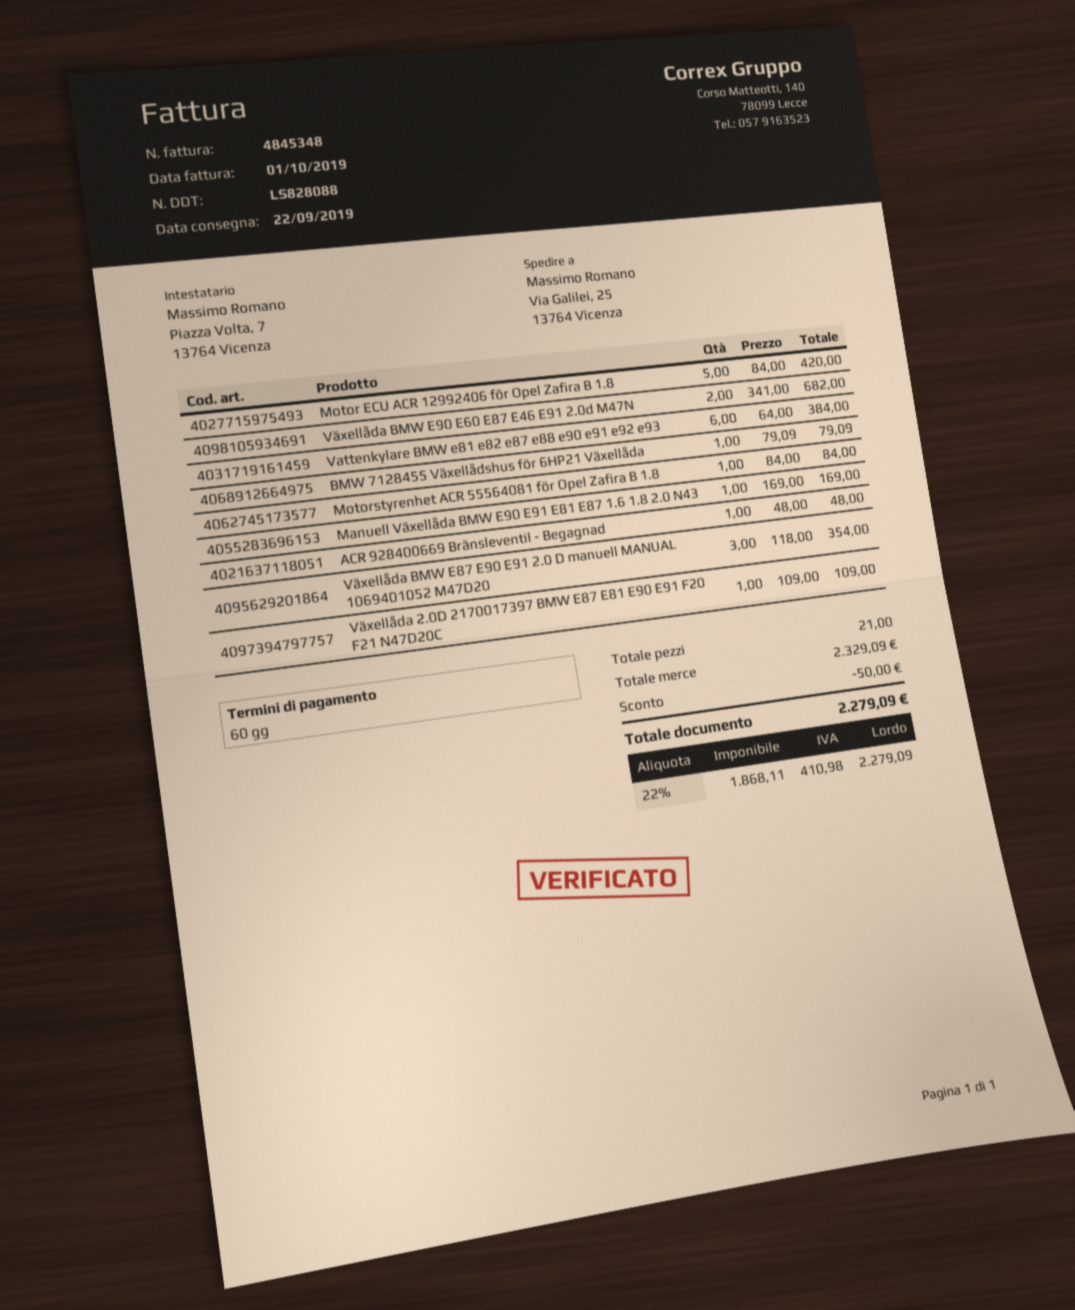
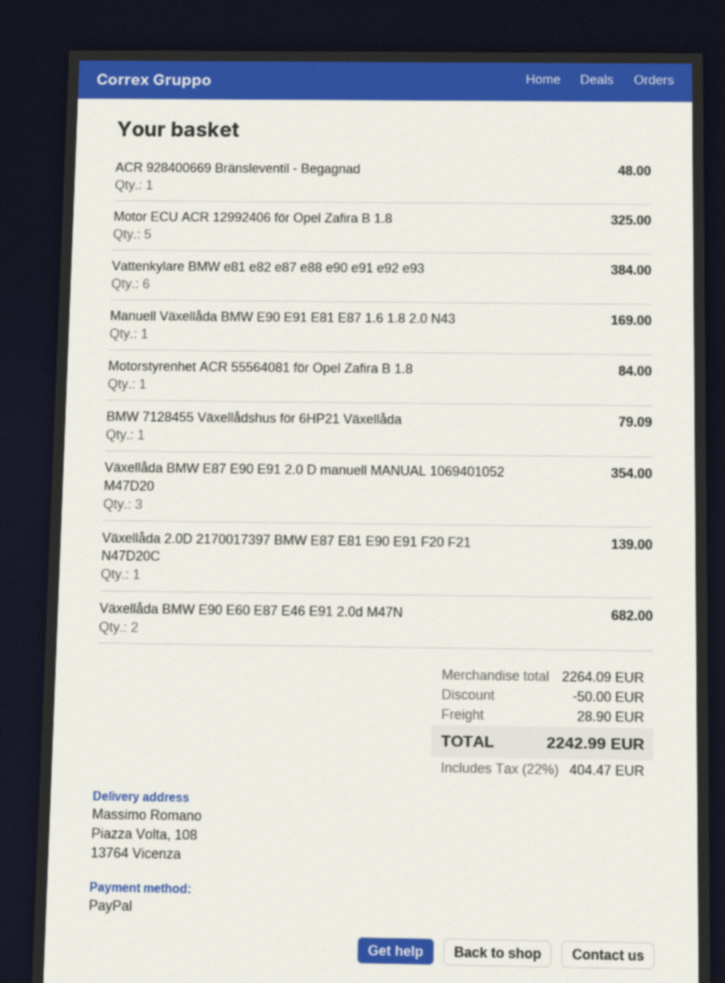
ship to: Via Galilei, 25, 13764 Vicenza -> Piazza Volta, 108, 13764 Vicenza
Motor ECU ACR 12992406 för Opel Zafira B 1.8: 5 for 420.00 -> 5 for 325.00
Växellåda 2.0D 2170017397 BMW E87 E81 E90 E91 F20 F21 N47D20C: 1 for 109.00 -> 1 for 139.00
subtotal: 2329.09 -> 2264.09
shipping: none -> 28.90
tax: 22% = 410.98 -> 22% = 404.47
total: 2279.09 -> 2242.99

